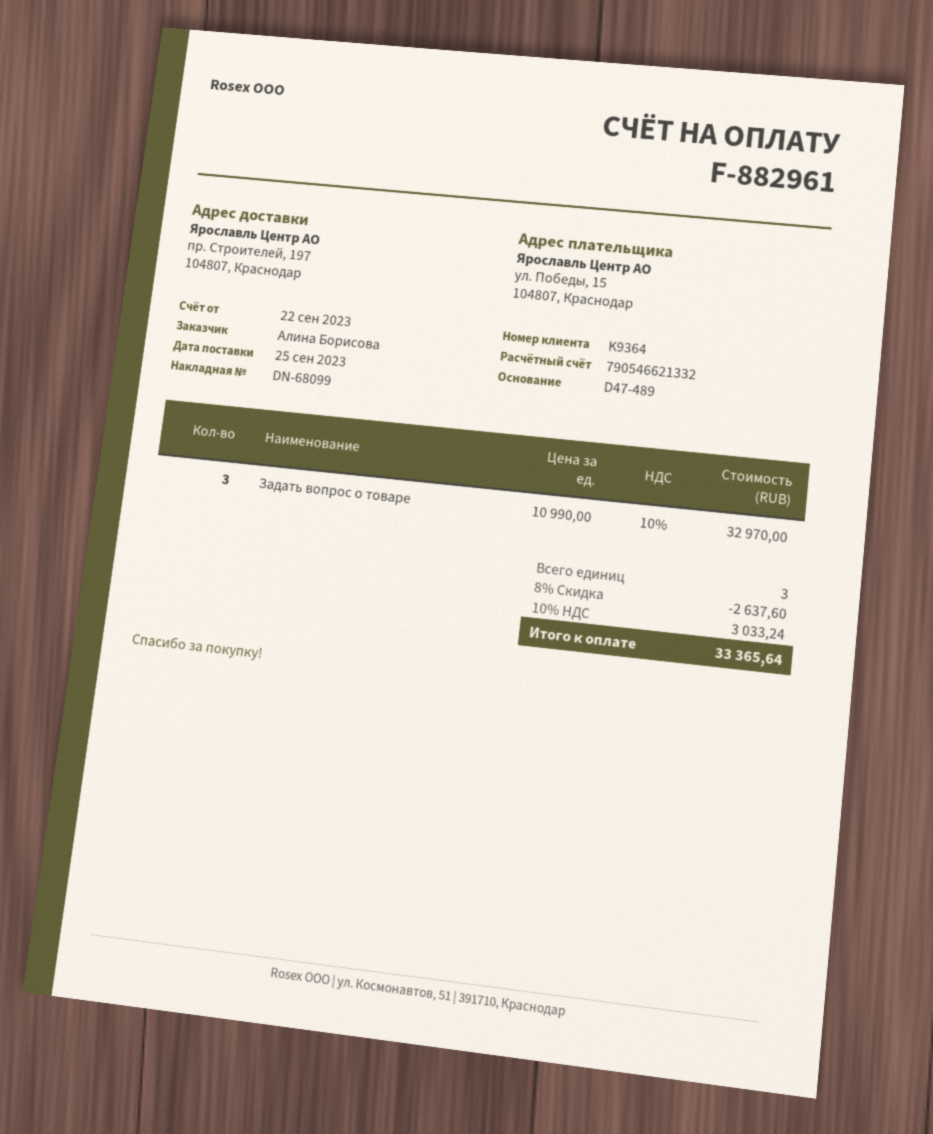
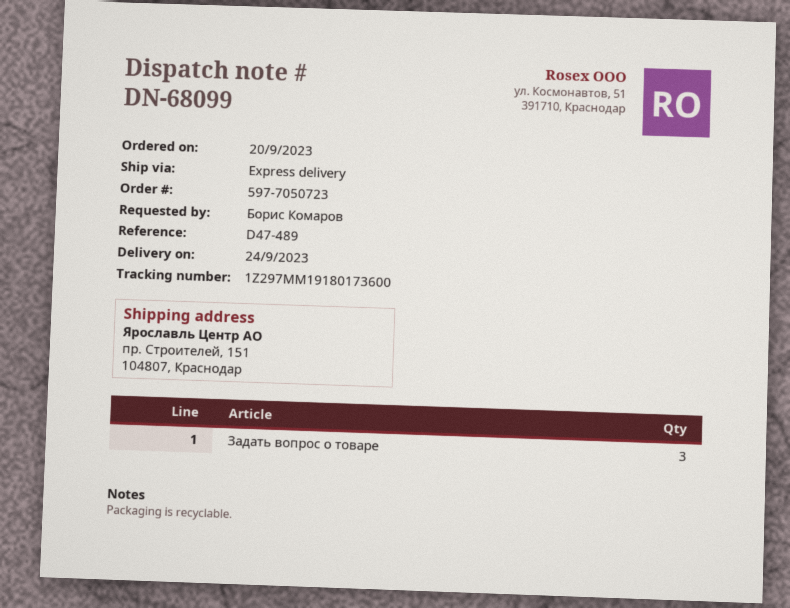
delivery date: 2023-09-25 -> 2023-09-24
ordered by: Алина Борисова -> Борис Комаров
ship to: пр. Строителей, 197, 104807, Краснодар -> пр. Строителей, 151, 104807, Краснодар

